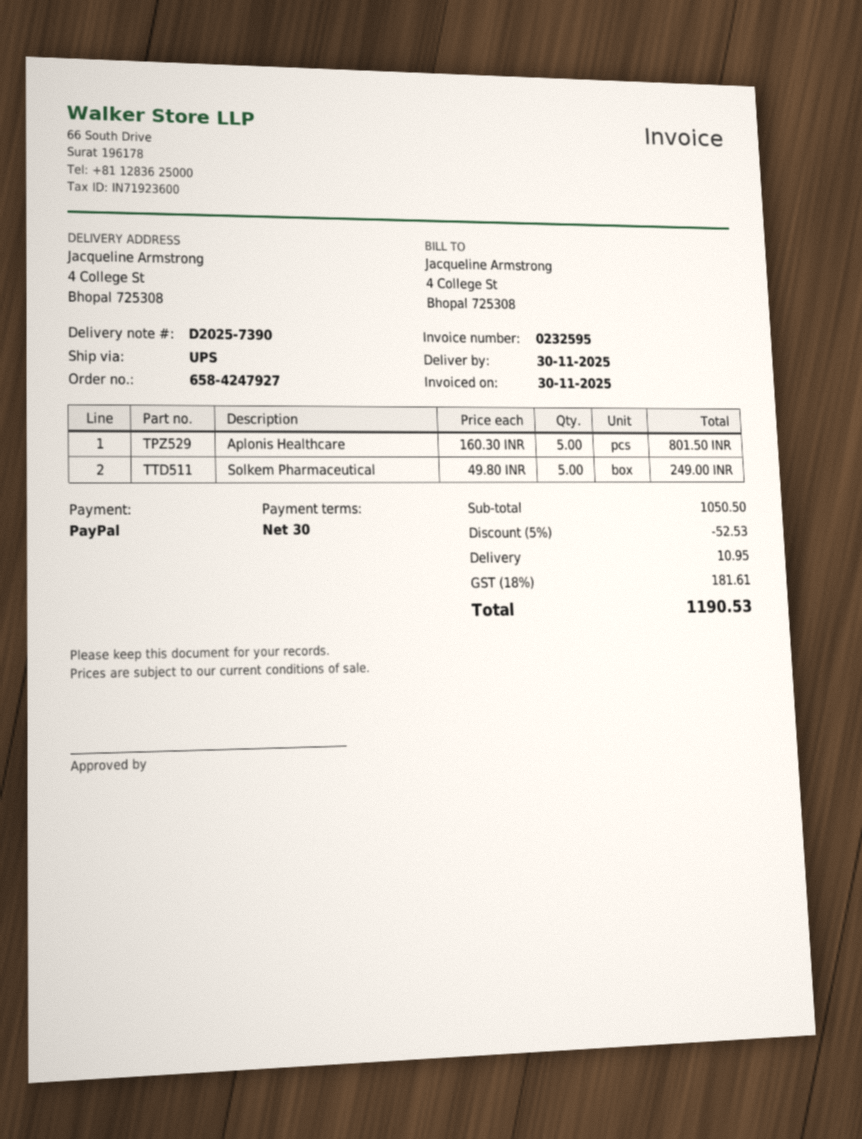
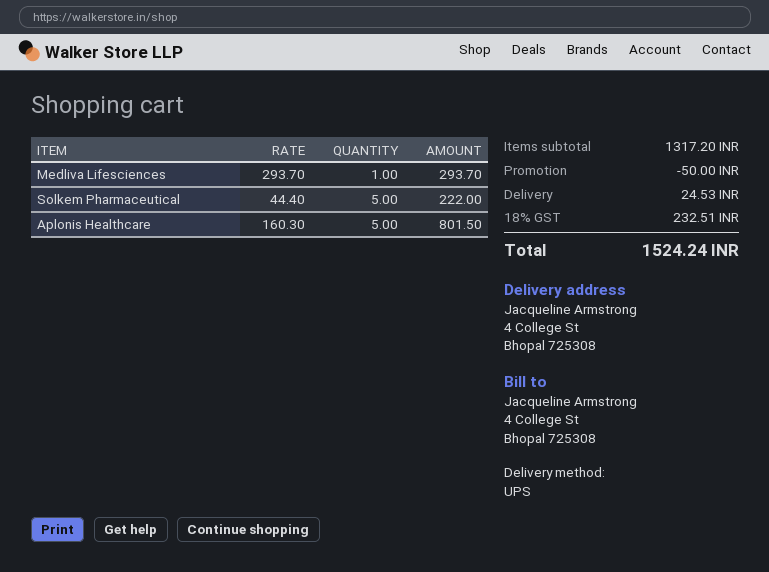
Solkem Pharmaceutical: 5 x 49.80 = 249.00 -> 5 x 44.40 = 222.00
Medliva Lifesciences: none -> 1 x 293.70 = 293.70
subtotal: 1050.50 -> 1317.20
discount: 52.53 -> 50.00
shipping: 10.95 -> 24.53
tax: 18% = 181.61 -> 18% = 232.51
total: 1190.53 -> 1524.24

